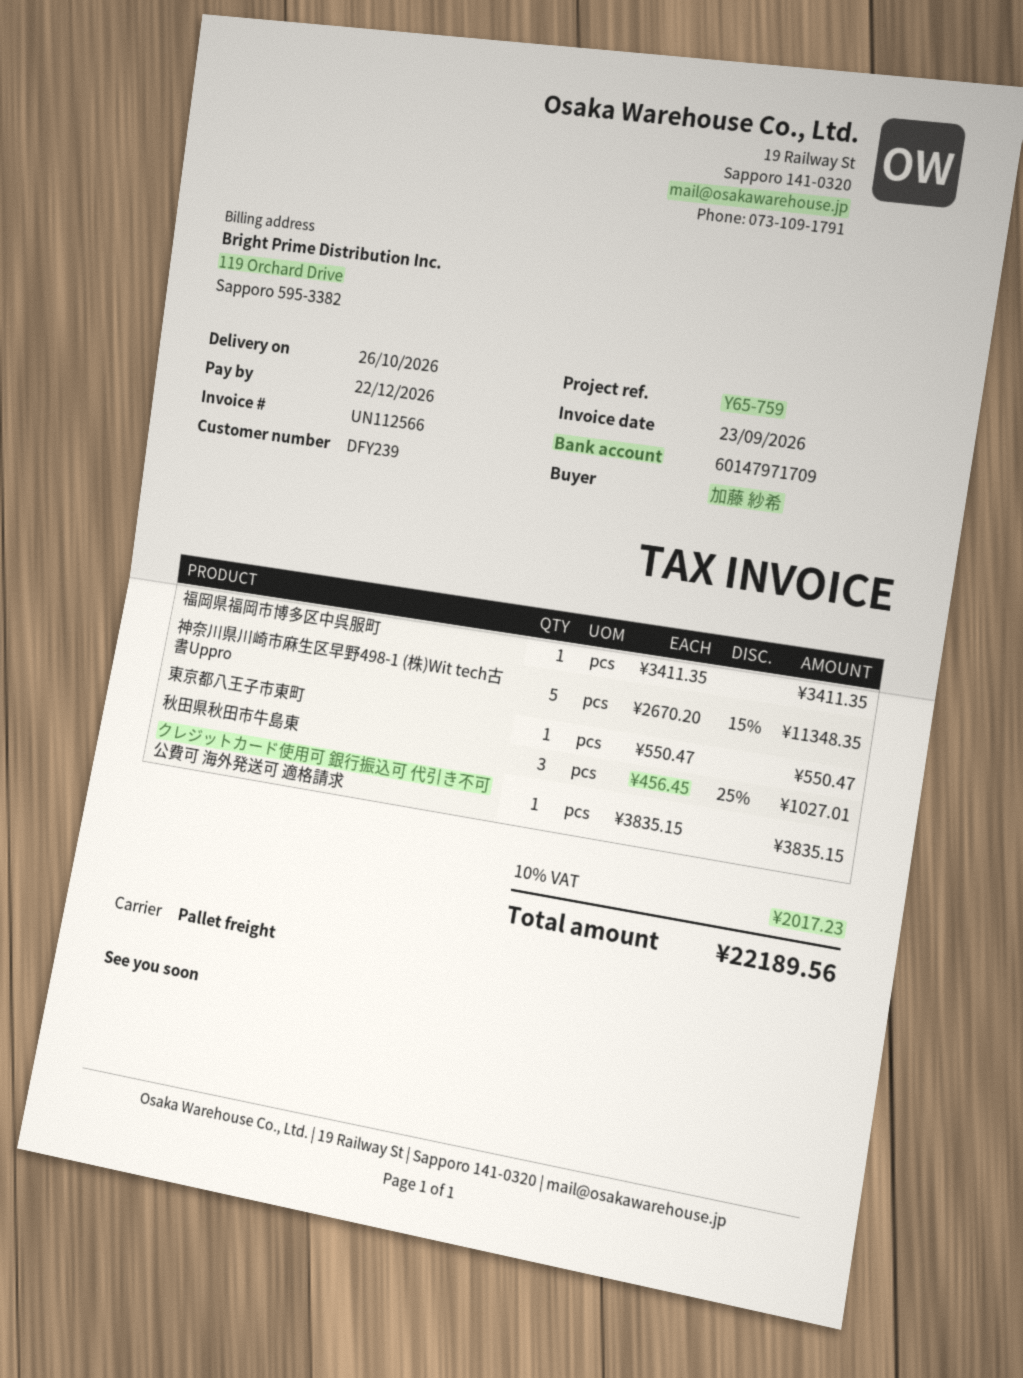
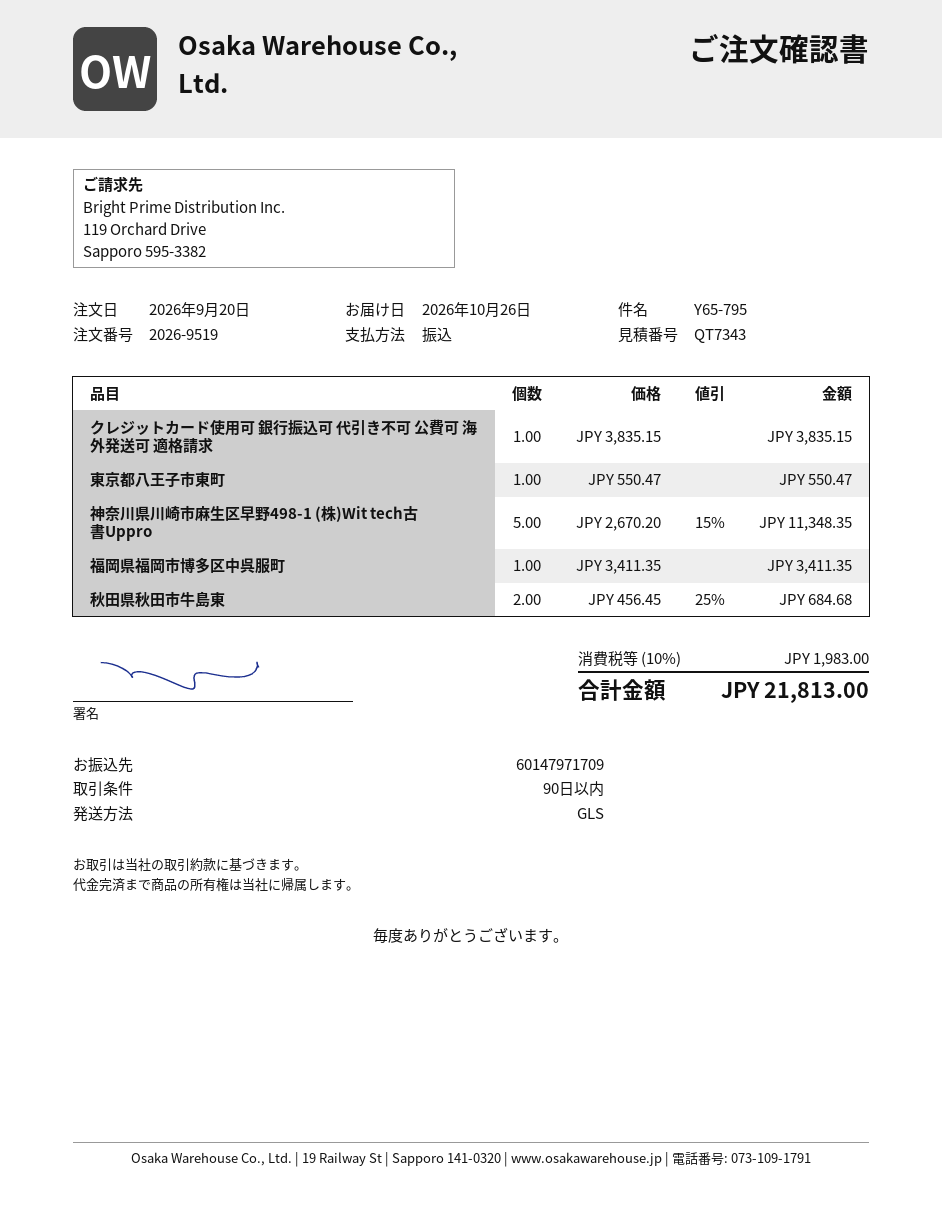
reference: Y65-759 -> Y65-795
shipping method: pallet freight -> GLS
秋田県秋田市牛島東: 3 x 456.45 - 25% = 1027.01 -> 2 x 456.45 - 25% = 684.68
tax: 10% = 2017.23 -> 10% = 1983.00
total: 22189.56 -> 21813.00

